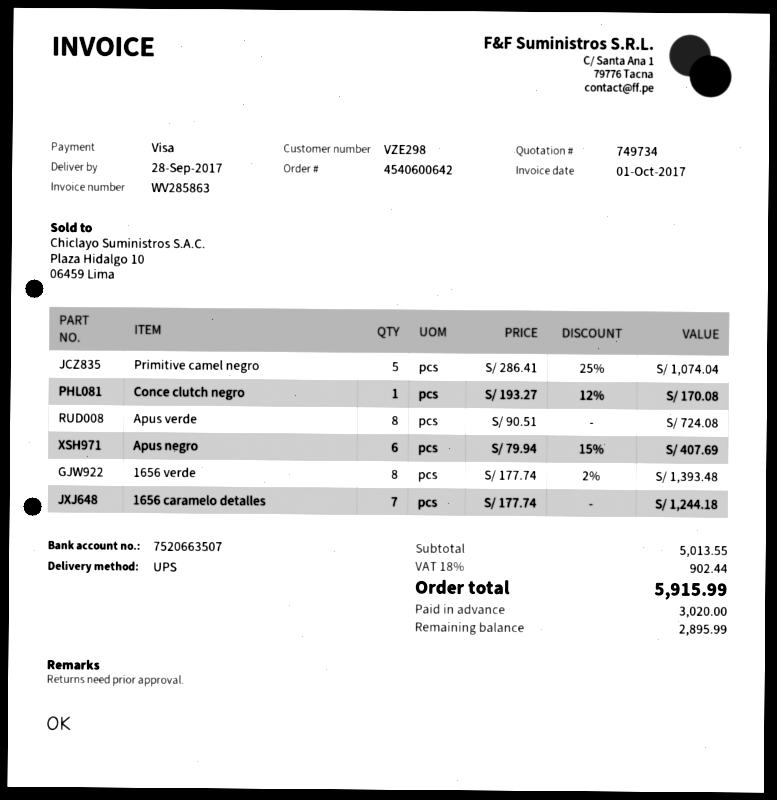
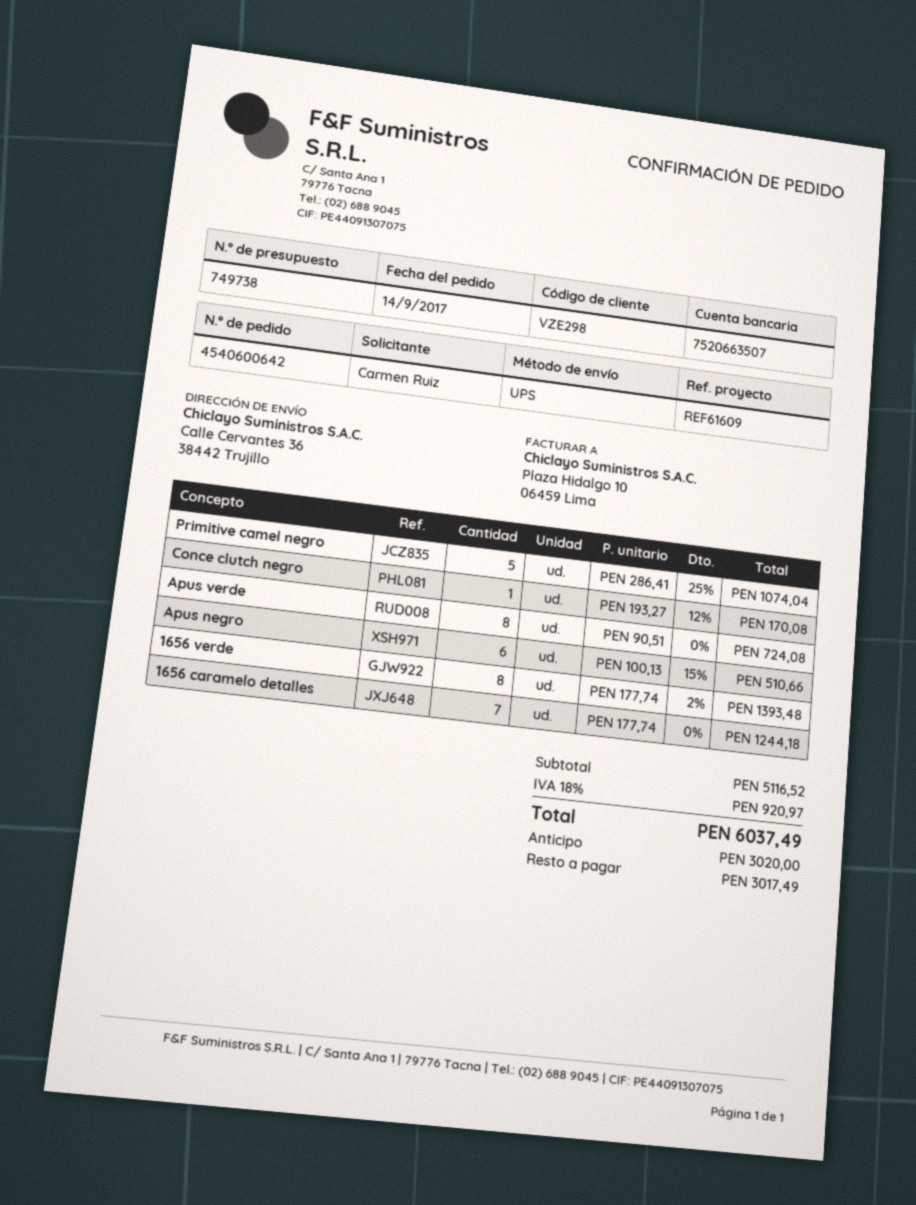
quote number: 749734 -> 749738
Apus negro: 6 x 79.94 - 15% = 407.69 -> 6 x 100.13 - 15% = 510.66
subtotal: 5013.55 -> 5116.52
tax: 18% = 902.44 -> 18% = 920.97
total: 5915.99 -> 6037.49
balance: 2895.99 -> 3017.49

